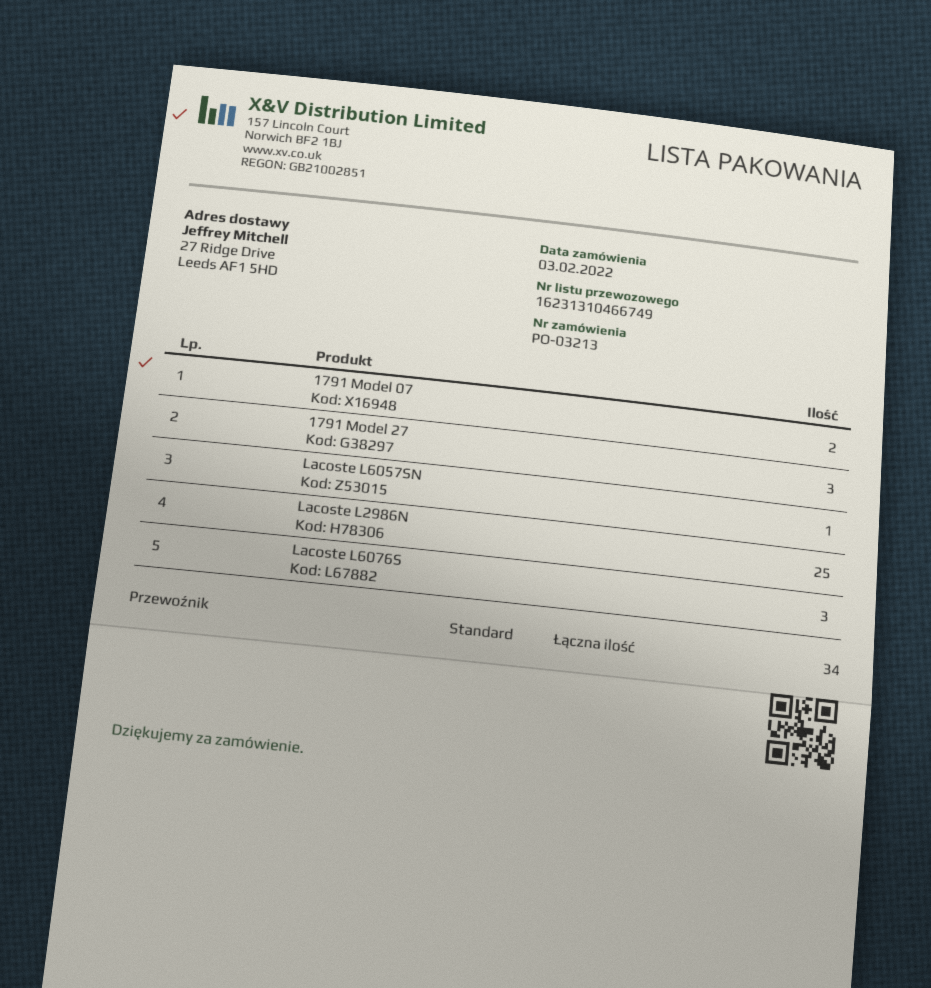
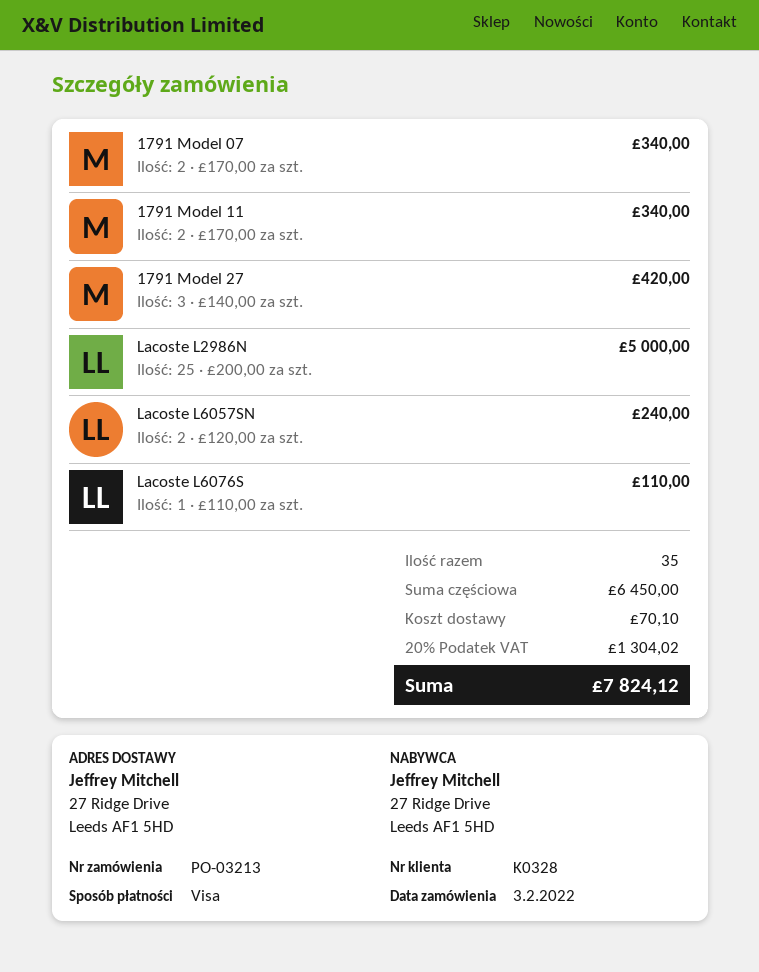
Lacoste L6057SN: 1 -> 2
Lacoste L6076S: 3 -> 1
1791 Model 11: none -> 2
total quantity: 34 -> 35

